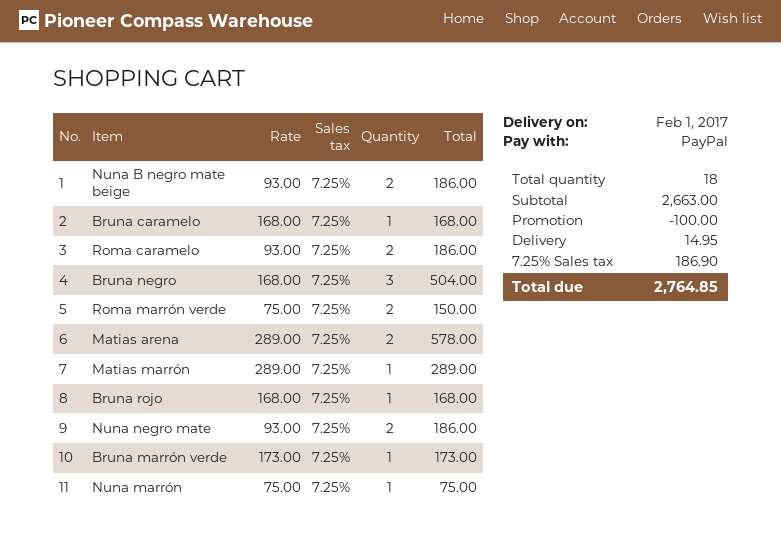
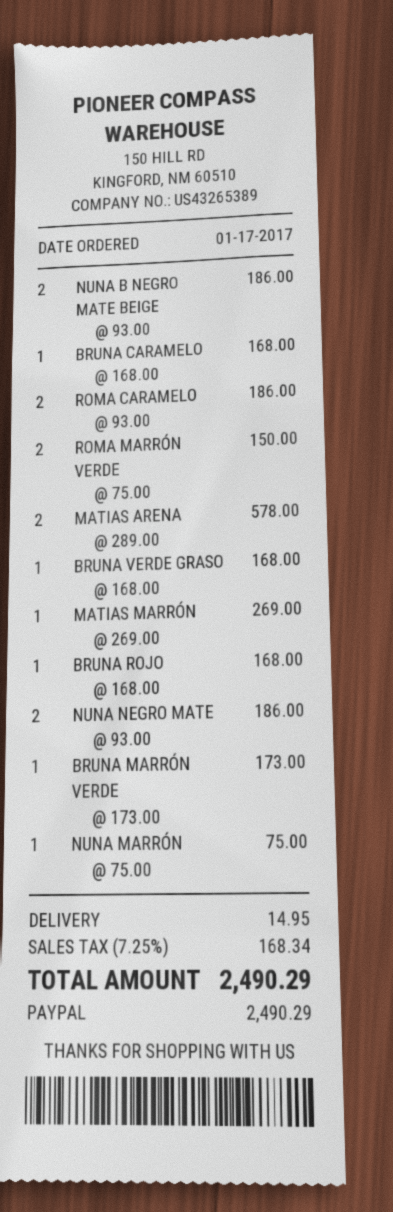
Bruna negro: 3 x 168.00 = 504.00 -> none
Matias marrón: 1 x 289.00 = 289.00 -> 1 x 269.00 = 269.00
BRUNA VERDE GRASO: none -> 1 x 168.00 = 168.00
discount: 100.00 -> none
tax: 7.25% = 186.90 -> 7.25% = 168.34
total: 2764.85 -> 2490.29

